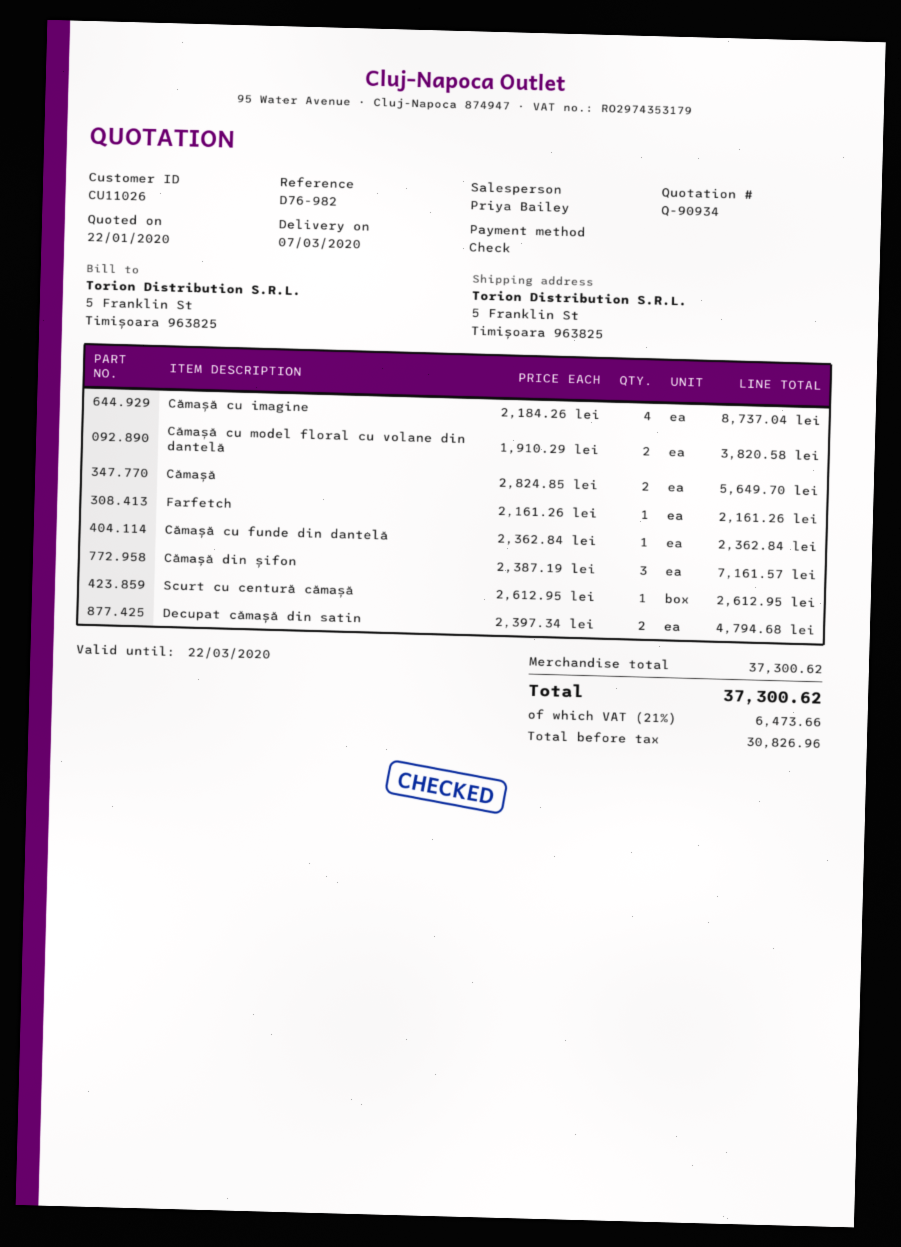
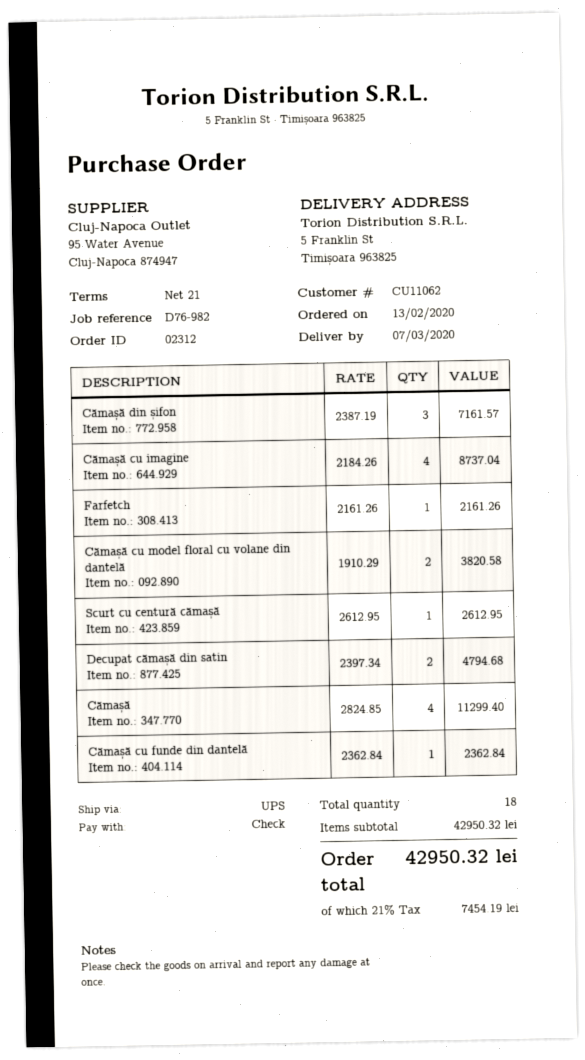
customer number: CU11026 -> CU11062
Cămașă: 2 x 2824.85 = 5649.70 -> 4 x 2824.85 = 11299.40
subtotal: 37300.62 -> 42950.32
tax: 21% = 6473.66 -> 21% = 7454.19
total: 37300.62 -> 42950.32

